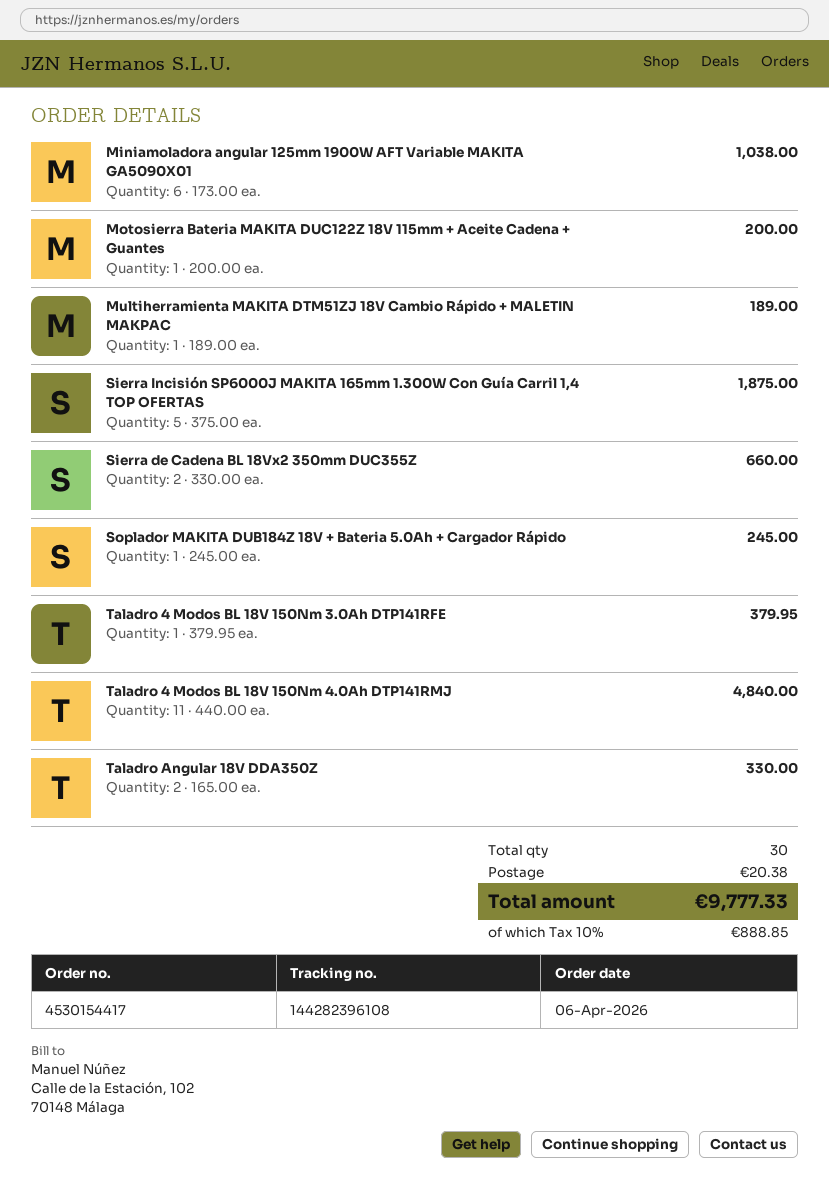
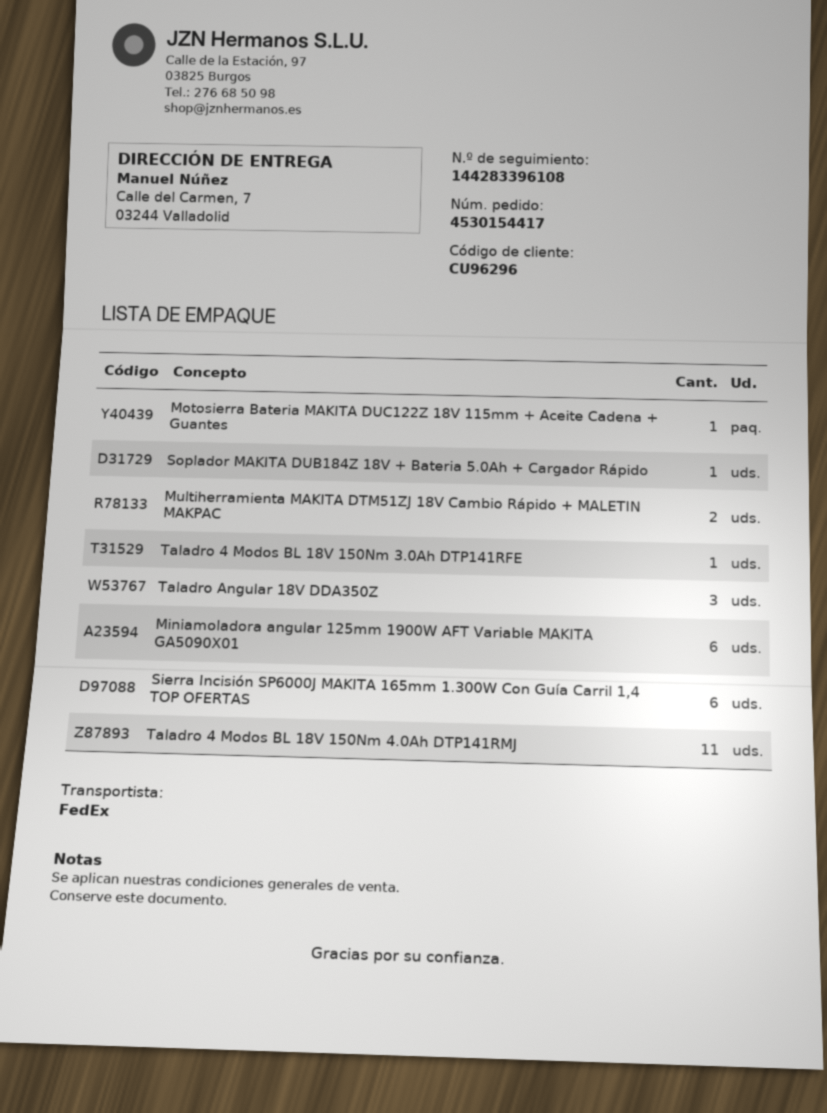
tracking number: 144282396108 -> 144283396108
Multiherramienta MAKITA DTM51ZJ 18V Cambio Rápido + MALETIN MAKPAC: 1 -> 2
Sierra Incisión SP6000J MAKITA 165mm 1.300W Con Guía Carril 1,4 TOP OFERTAS: 5 -> 6
Sierra de Cadena BL 18Vx2 350mm DUC355Z: 2 -> none
Taladro Angular 18V DDA350Z: 2 -> 3

